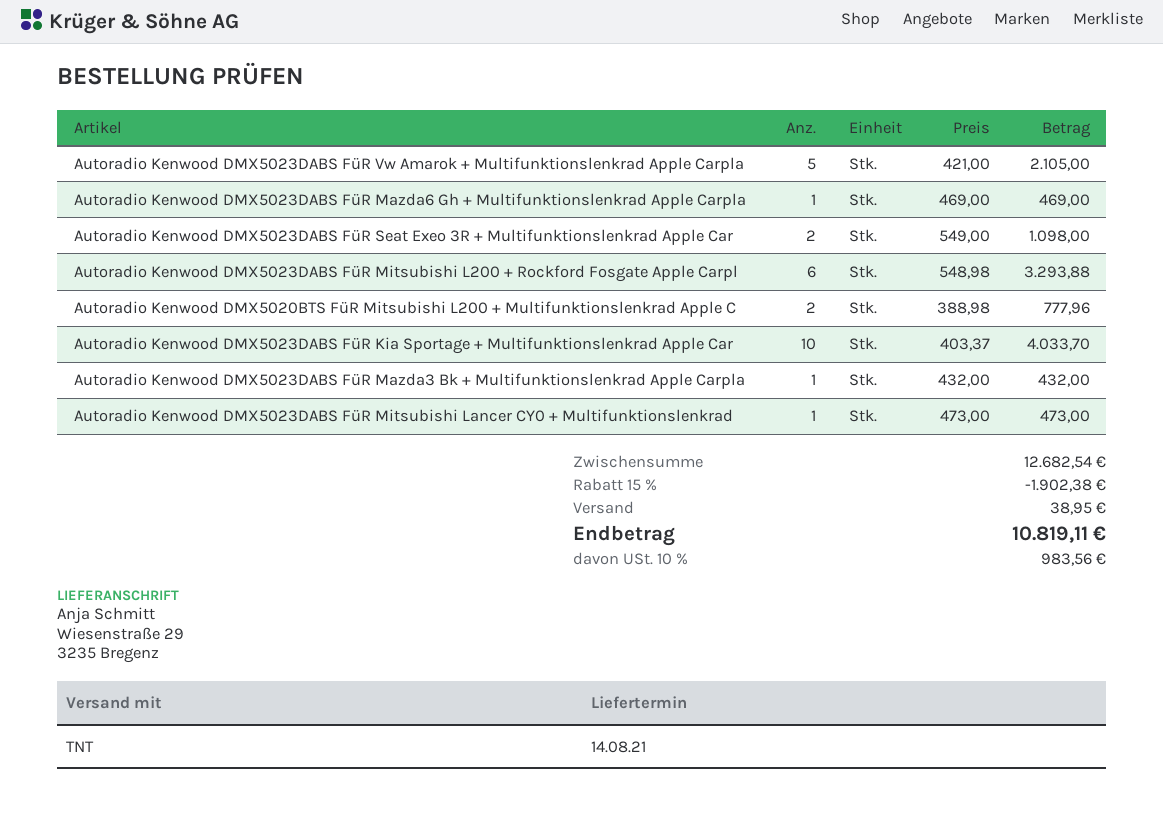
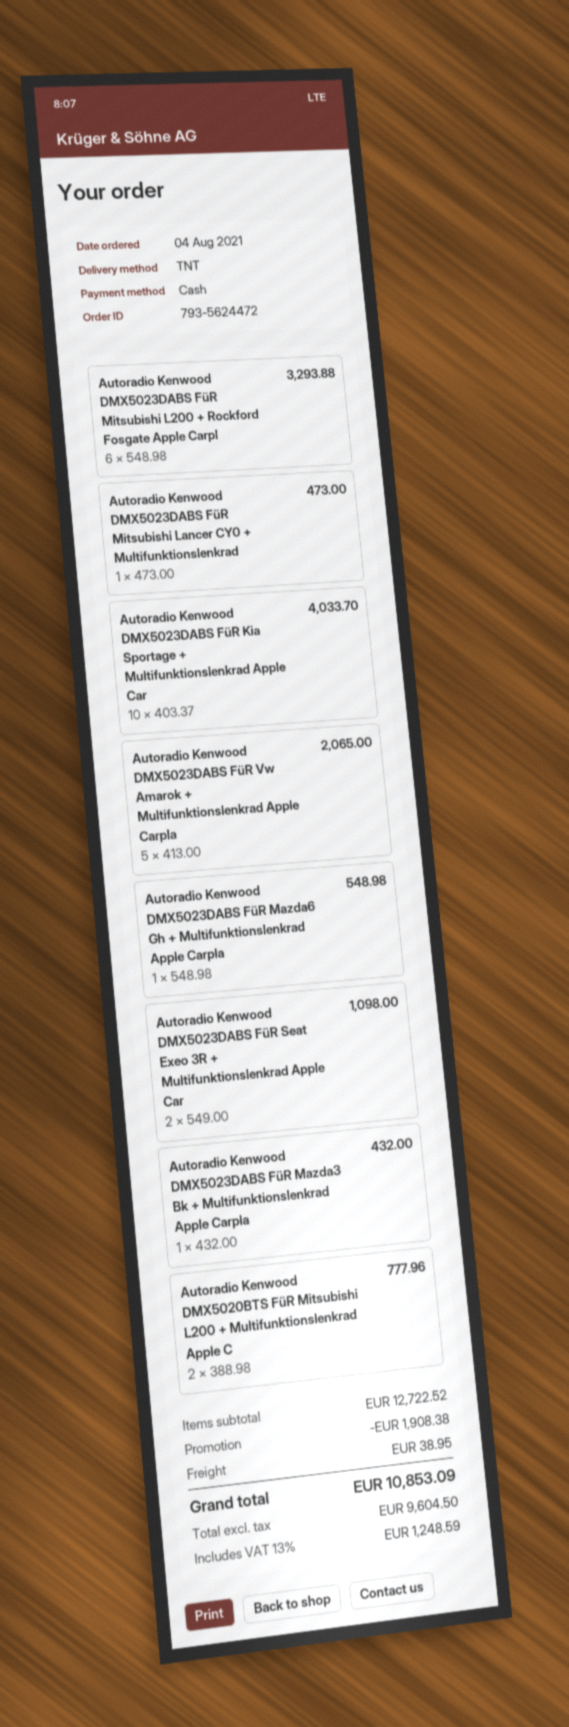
Autoradio Kenwood DMX5023DABS FüR Vw Amarok + Multifunktionslenkrad Apple Carpla: 5 x 421.00 = 2105.00 -> 5 x 413.00 = 2065.00
Autoradio Kenwood DMX5023DABS FüR Mazda6 Gh + Multifunktionslenkrad Apple Carpla: 1 x 469.00 = 469.00 -> 1 x 548.98 = 548.98
subtotal: 12682.54 -> 12722.52
discount: 1902.38 -> 1908.38
tax: 10% = 983.56 -> 13% = 1248.59
total: 10819.11 -> 10853.09

